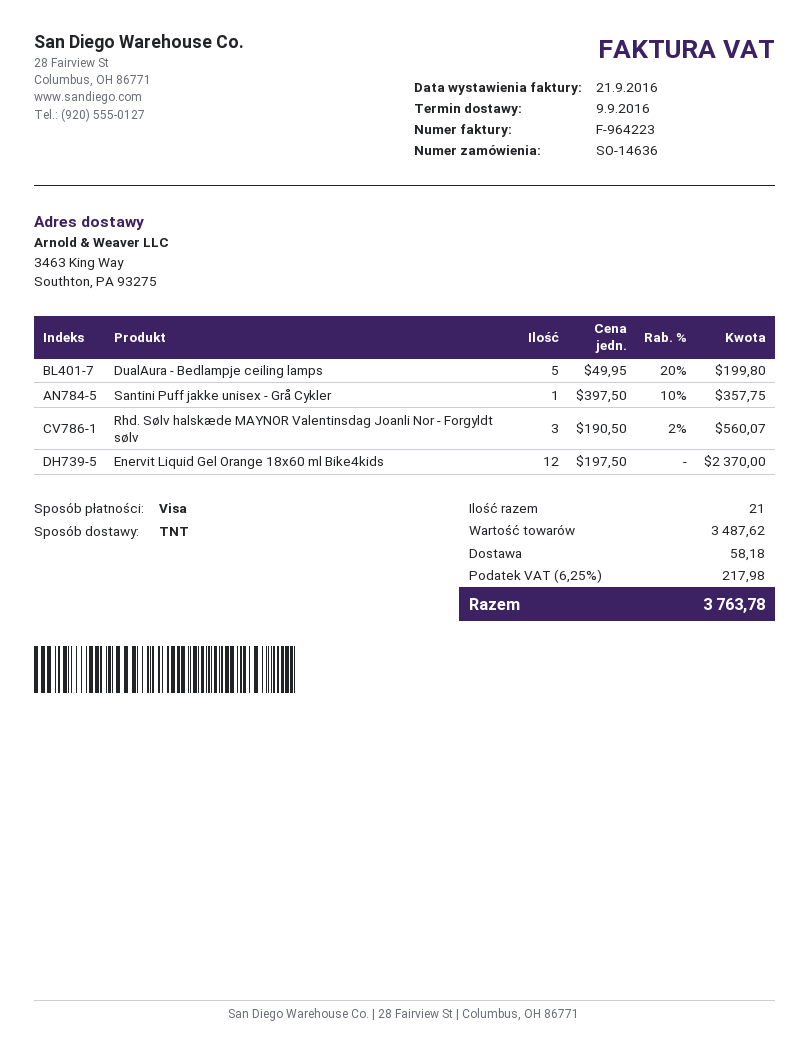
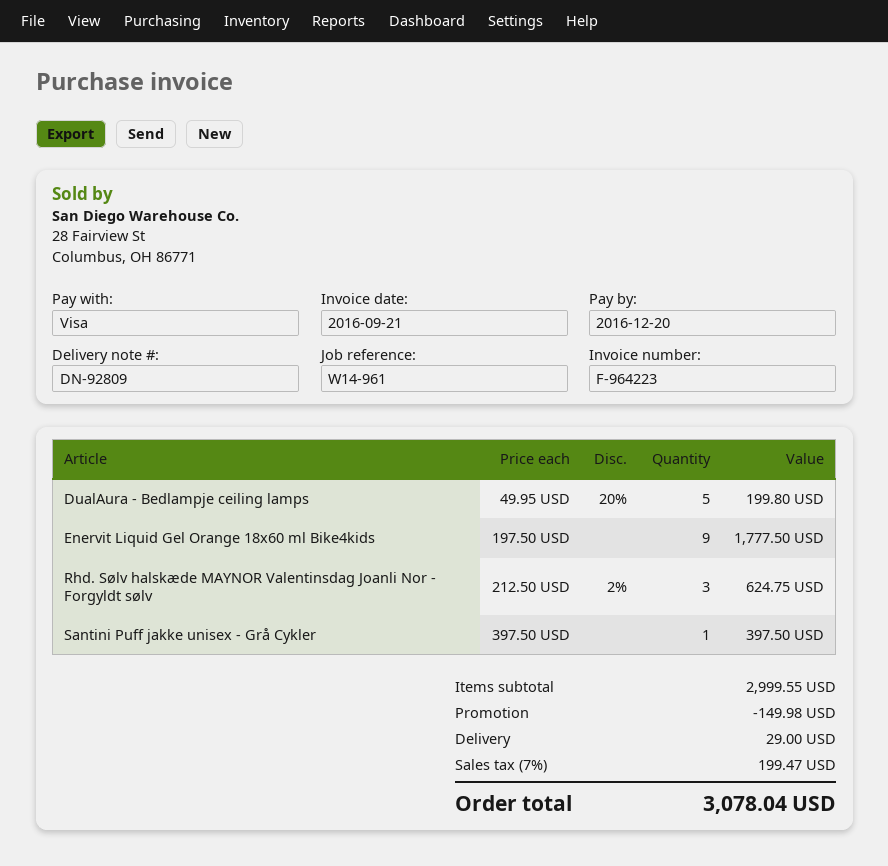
Santini Puff jakke unisex - Grå Cykler: 1 x 397.50 - 10% = 357.75 -> 1 x 397.50 = 397.50
Rhd. Sølv halskæde MAYNOR Valentinsdag Joanli Nor - Forgyldt sølv: 3 x 190.50 - 2% = 560.07 -> 3 x 212.50 - 2% = 624.75
Enervit Liquid Gel Orange 18x60 ml Bike4kids: 12 x 197.50 = 2370.00 -> 9 x 197.50 = 1777.50
subtotal: 3487.62 -> 2999.55
discount: none -> 149.98
shipping: 58.18 -> 29.00
tax: 6.25% = 217.98 -> 7% = 199.47
total: 3763.78 -> 3078.04

